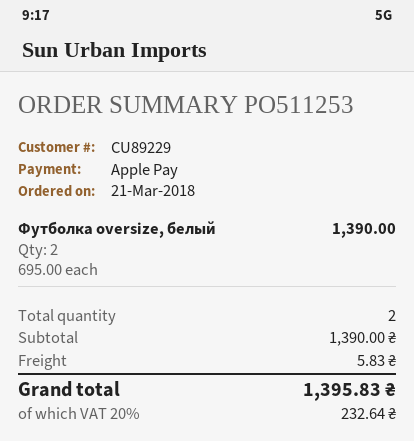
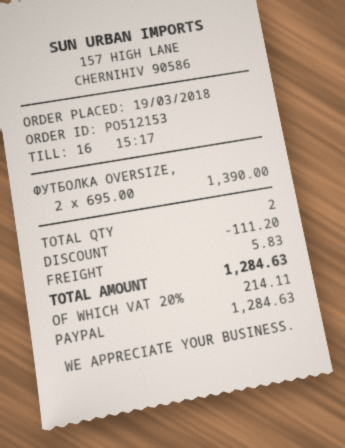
order number: PO511253 -> PO512153
order date: 2018-03-21 -> 2018-03-19
payment method: Apple Pay -> PayPal
discount: none -> 111.20
tax: 20% = 232.64 -> 20% = 214.11
total: 1395.83 -> 1284.63

